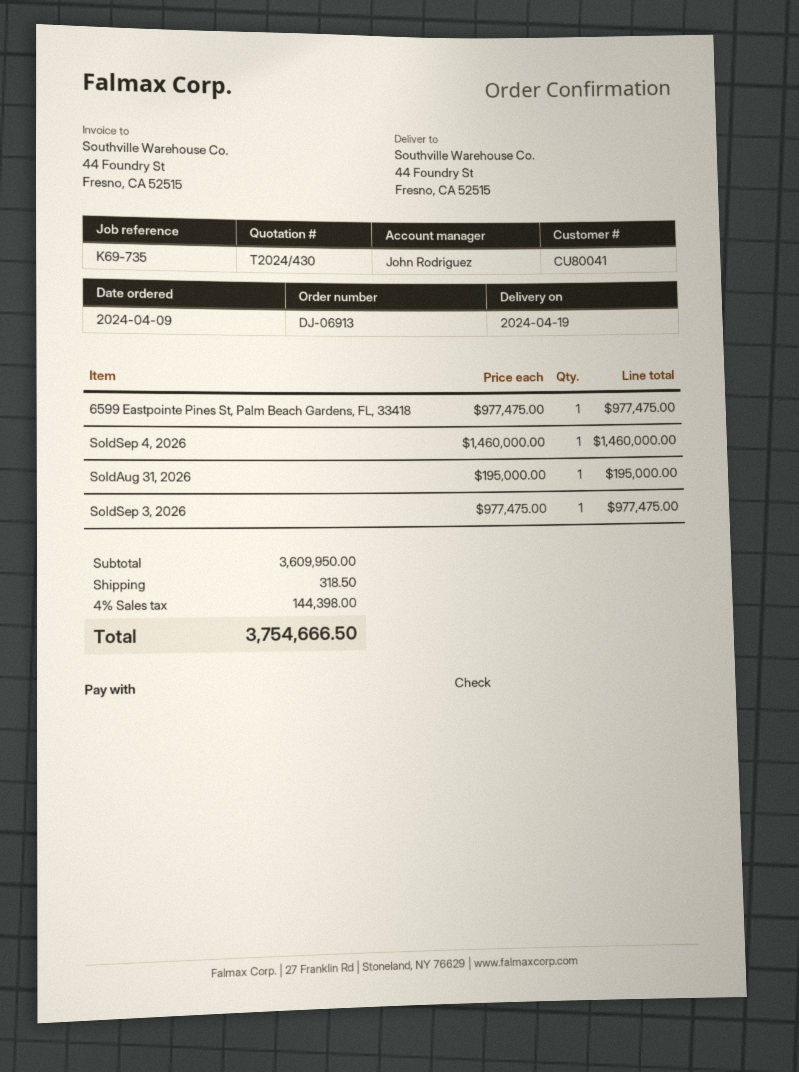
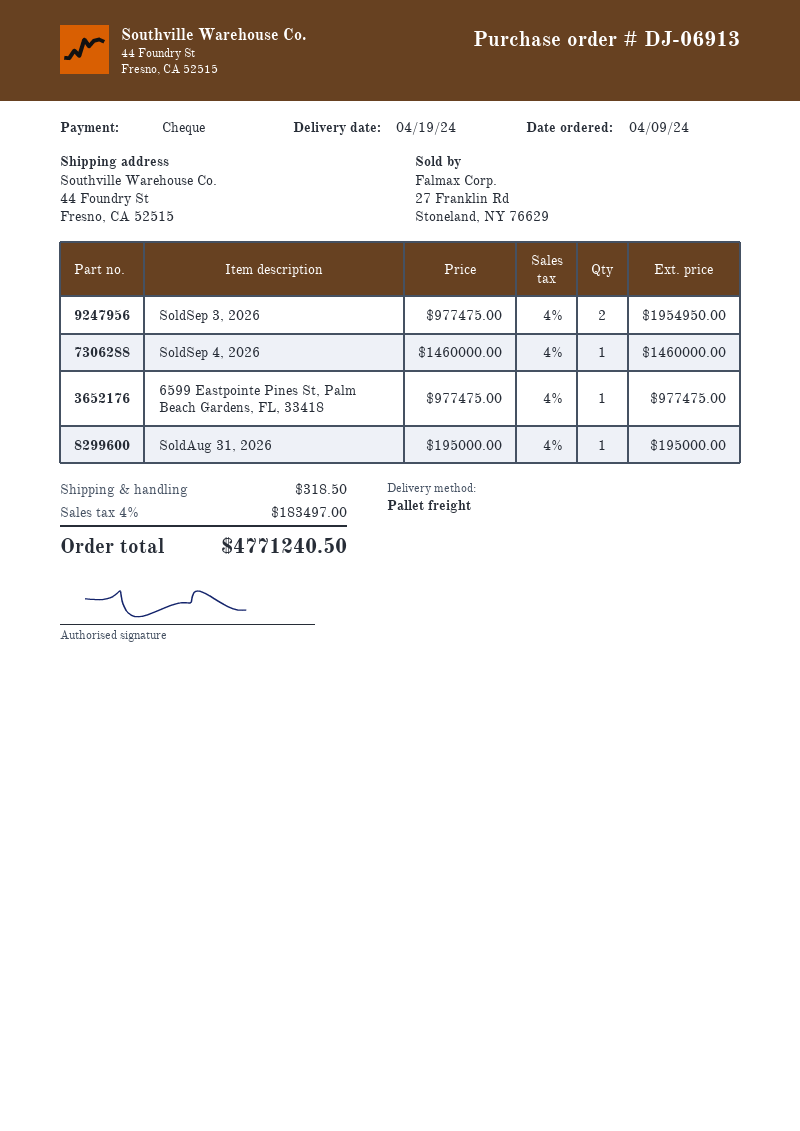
SoldSep 3, 2026: 1 x 977475.00 = 977475.00 -> 2 x 977475.00 = 1954950.00
tax: 4% = 144398.00 -> 4% = 183497.00
total: 3754666.50 -> 4771240.50

